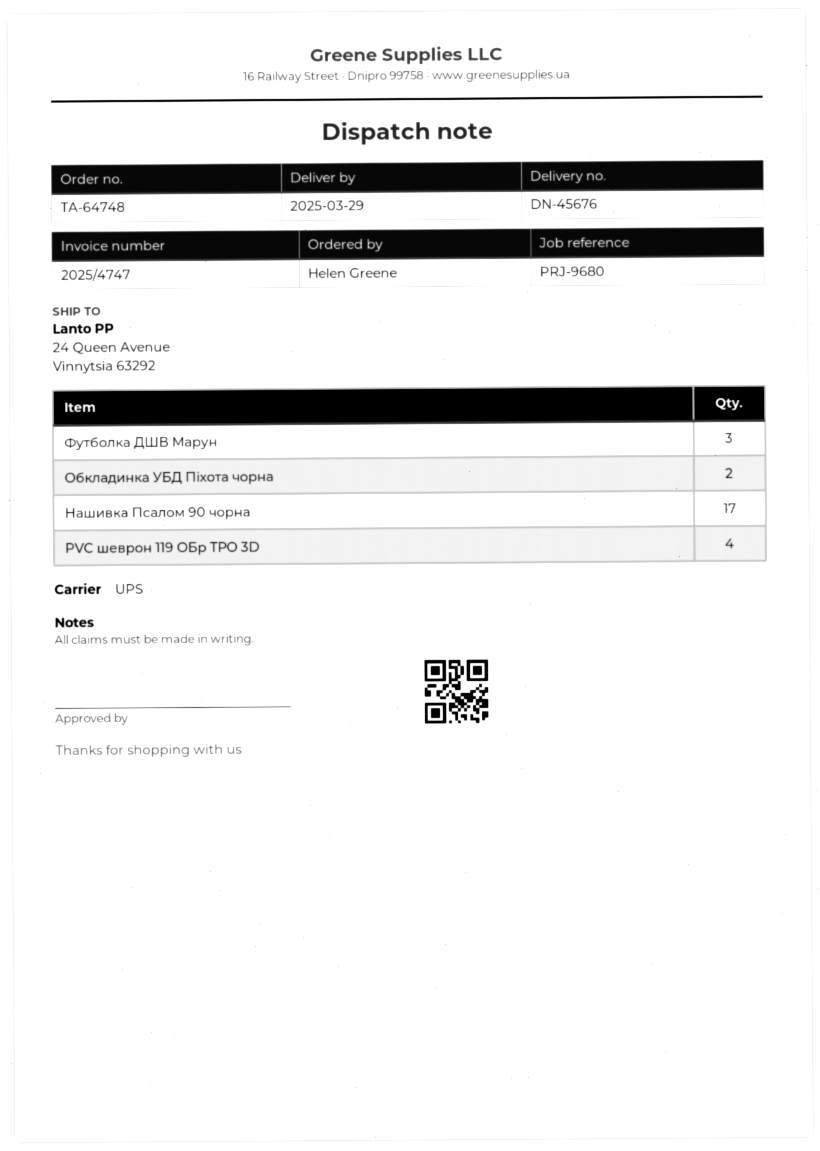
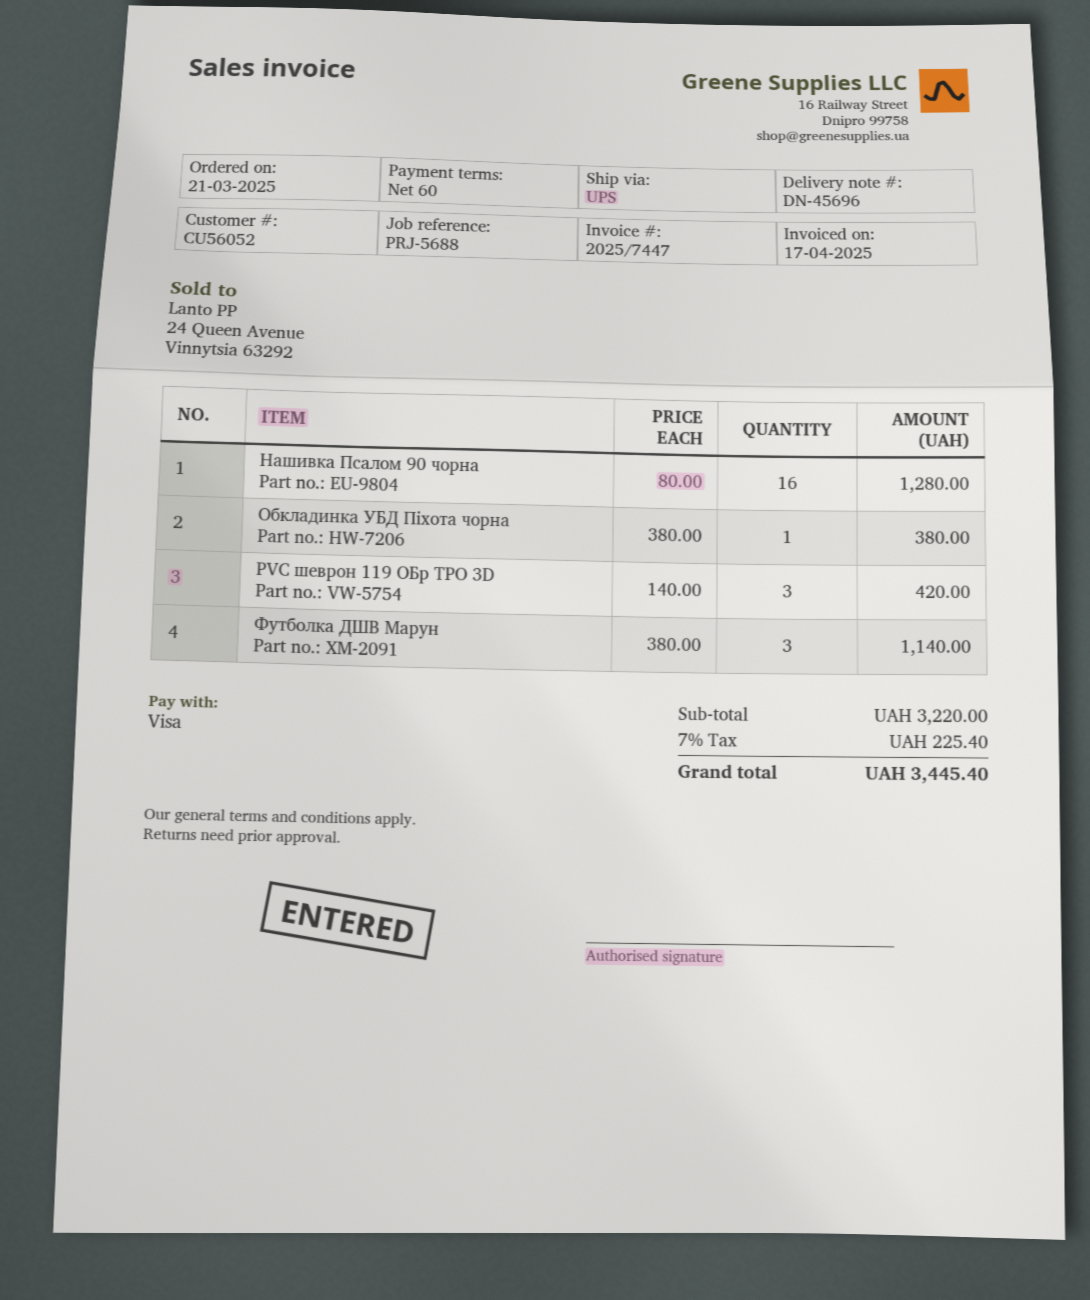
delivery note number: DN-45676 -> DN-45696
invoice number: 2025/4747 -> 2025/7447
reference: PRJ-9680 -> PRJ-5688
Обкладинка УБД Піхота чорна: 2 -> 1
Нашивка Псалом 90 чорна: 17 -> 16
PVC шеврон 119 ОБр ТРО 3D: 4 -> 3

